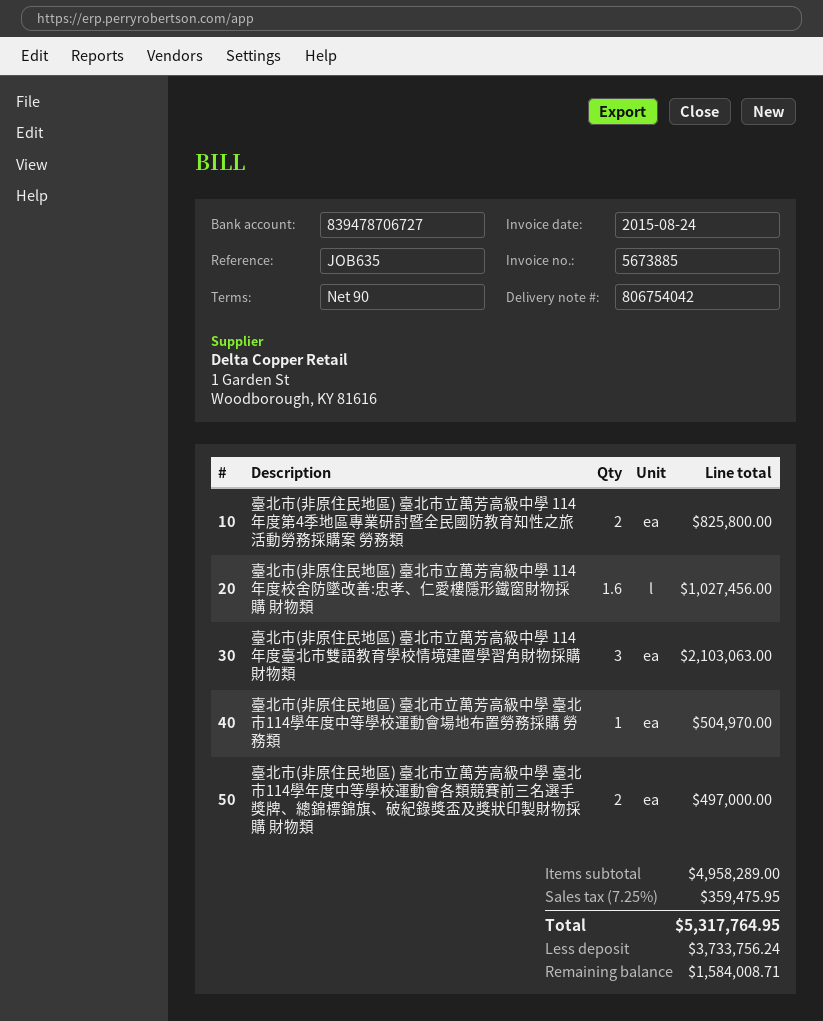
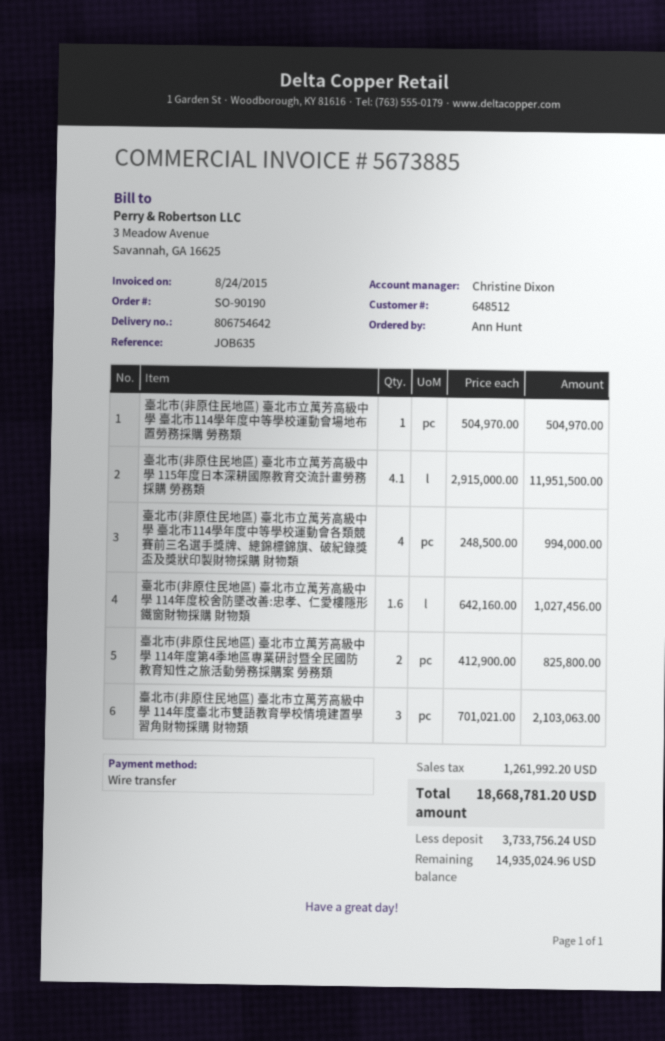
delivery note number: 806754042 -> 806754642
臺北市(非原住民地區) 臺北市立萬芳高級中學 臺北市114學年度中等學校運動會各類競賽前三名選手獎牌、總錦標錦旗、破紀錄獎盃及獎狀印製財物採購 財物類: 2 for 497000.00 -> 4 for 994000.00
臺北市(非原住民地區) 臺北市立萬芳高級中學 115年度日本深耕國際教育交流計畫勞務採購 勞務類: none -> 4.1 for 11951500.00
tax: 359475.95 -> 1261992.20
total: 5317764.95 -> 18668781.20
balance: 1584008.71 -> 14935024.96

